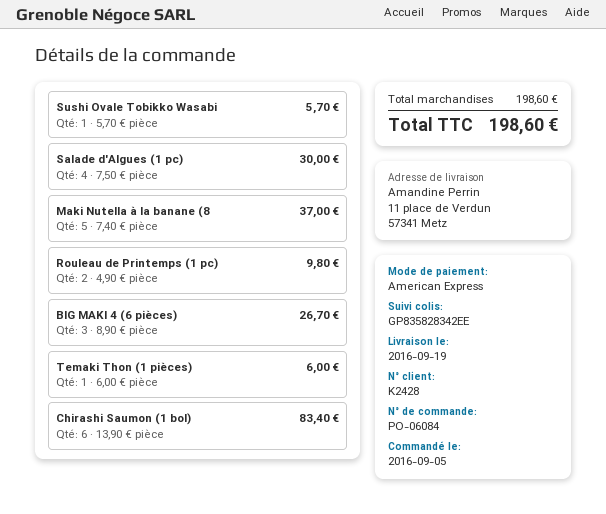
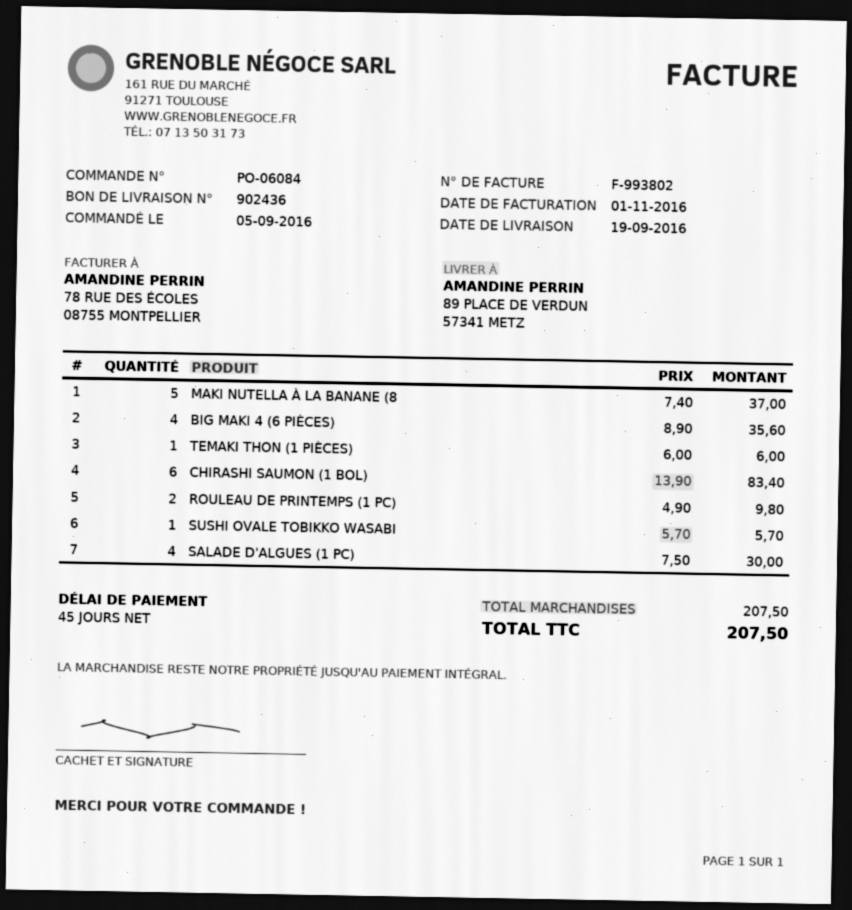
ship to: 11 place de Verdun, 57341 Metz -> 89 PLACE DE VERDUN, 57341 METZ
BIG MAKI 4 (6 pièces): 3 x 8.90 = 26.70 -> 4 x 8.90 = 35.60
subtotal: 198.60 -> 207.50
total: 198.60 -> 207.50

